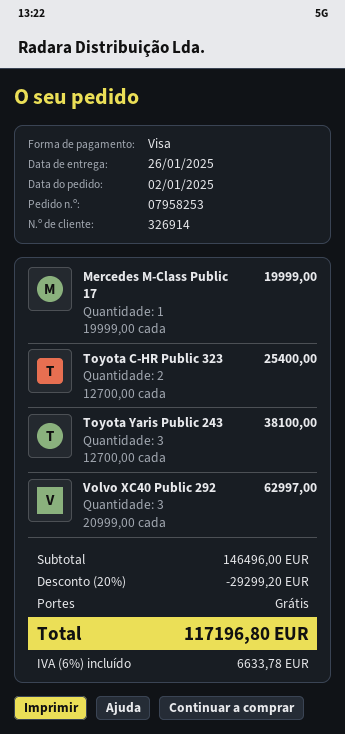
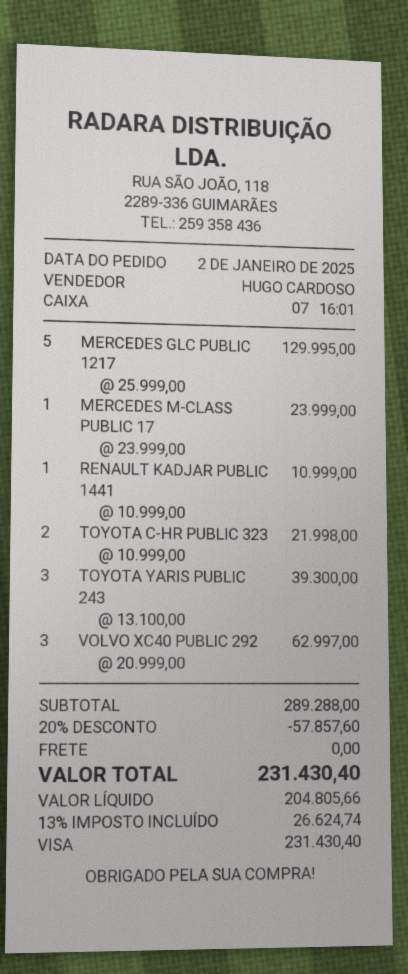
Mercedes M-Class Public 17: 1 x 19999.00 = 19999.00 -> 1 x 23999.00 = 23999.00
Toyota C-HR Public 323: 2 x 12700.00 = 25400.00 -> 2 x 10999.00 = 21998.00
Toyota Yaris Public 243: 3 x 12700.00 = 38100.00 -> 3 x 13100.00 = 39300.00
MERCEDES GLC PUBLIC 1217: none -> 5 x 25999.00 = 129995.00
RENAULT KADJAR PUBLIC 1441: none -> 1 x 10999.00 = 10999.00
subtotal: 146496.00 -> 289288.00
discount: 20% = 29299.20 -> 20% = 57857.60
tax: 6% = 6633.78 -> 13% = 26624.74
total: 117196.80 -> 231430.40

